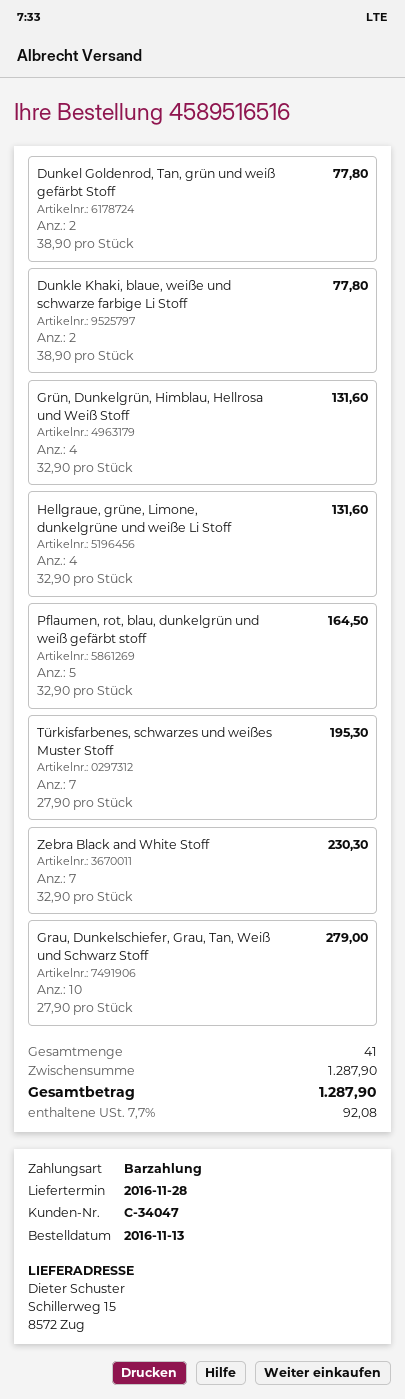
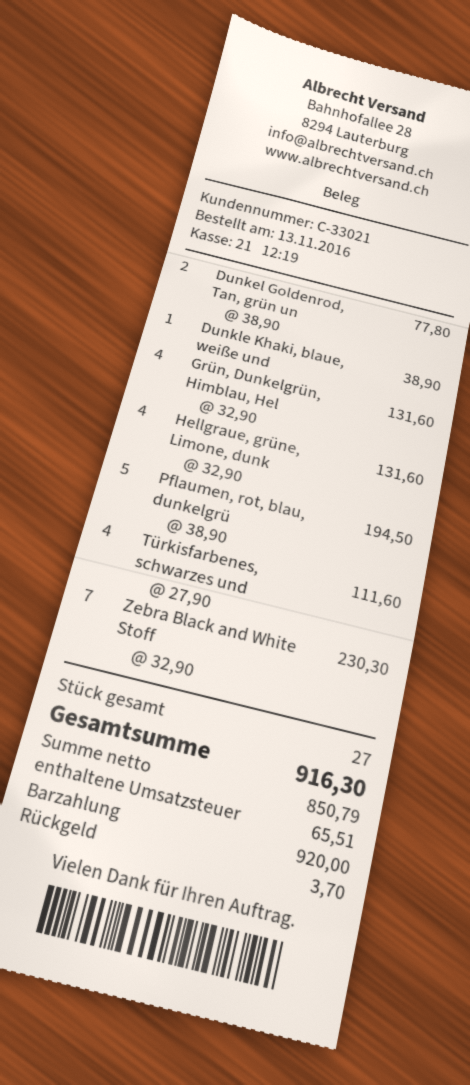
customer number: C-34047 -> C-33021
Dunkle Khaki, blaue, weiße und schwarze farbige Li Stoff: 2 x 38.90 = 77.80 -> 1 x 38.90 = 38.90
Pflaumen, rot, blau, dunkelgrün und weiß gefärbt stoff: 5 x 32.90 = 164.50 -> 5 x 38.90 = 194.50
Türkisfarbenes, schwarzes und weißes Muster Stoff: 7 x 27.90 = 195.30 -> 4 x 27.90 = 111.60
Grau, Dunkelschiefer, Grau, Tan, Weiß und Schwarz Stoff: 10 x 27.90 = 279.00 -> none
total quantity: 41 -> 27
tax: 92.08 -> 65.51
total: 1287.90 -> 916.30

